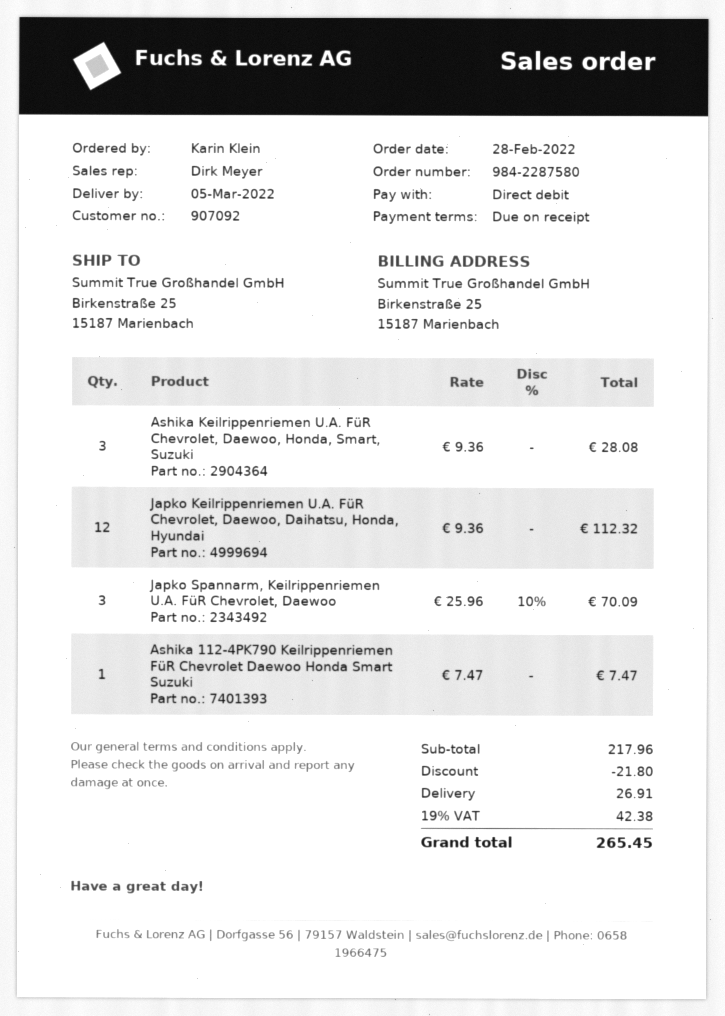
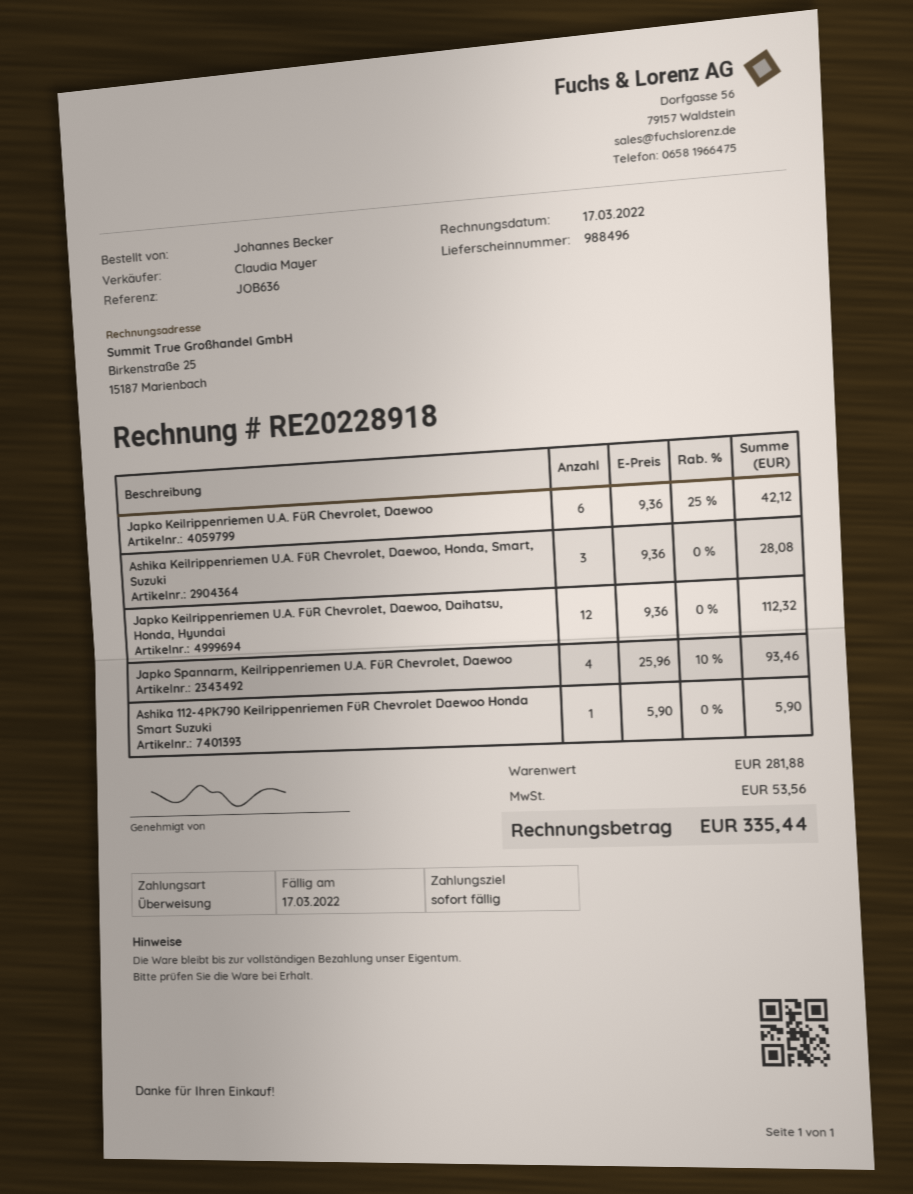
ordered by: Karin Klein -> Johannes Becker
sales rep: Dirk Meyer -> Claudia Mayer
payment method: direct debit -> bank transfer
Japko Spannarm, Keilrippenriemen U.A. FüR Chevrolet, Daewoo: 3 x 25.96 - 10% = 70.09 -> 4 x 25.96 - 10% = 93.46
Ashika 112-4PK790 Keilrippenriemen FüR Chevrolet Daewoo Honda Smart Suzuki: 1 x 7.47 = 7.47 -> 1 x 5.90 = 5.90
Japko Keilrippenriemen U.A. FüR Chevrolet, Daewoo: none -> 6 x 9.36 - 25% = 42.12
subtotal: 217.96 -> 281.88
discount: 21.80 -> none
shipping: 26.91 -> none
tax: 42.38 -> 53.56
total: 265.45 -> 335.44

